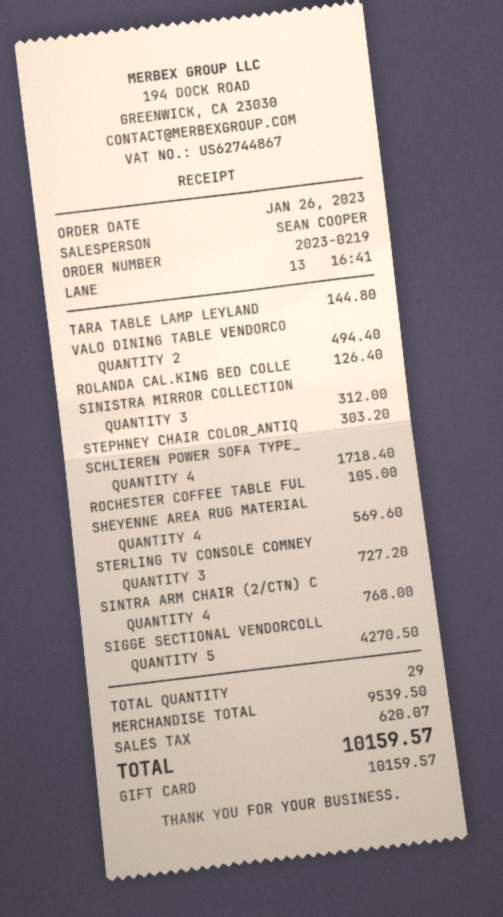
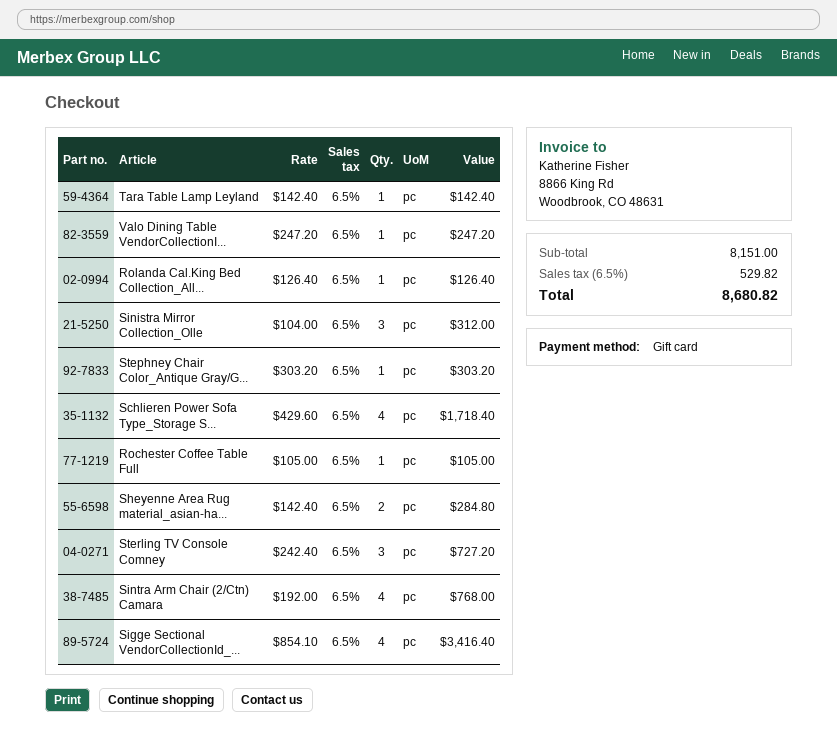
TARA TABLE LAMP LEYLAND: 1 for 144.80 -> 1 for 142.40
VALO DINING TABLE VENDORCO: 2 for 494.40 -> 1 for 247.20
SHEYENNE AREA RUG MATERIAL: 4 for 569.60 -> 2 for 284.80
SIGGE SECTIONAL VENDORCOLL: 5 for 4270.50 -> 4 for 3416.40
subtotal: 9539.50 -> 8151.00
tax: 620.07 -> 529.82
total: 10159.57 -> 8680.82

